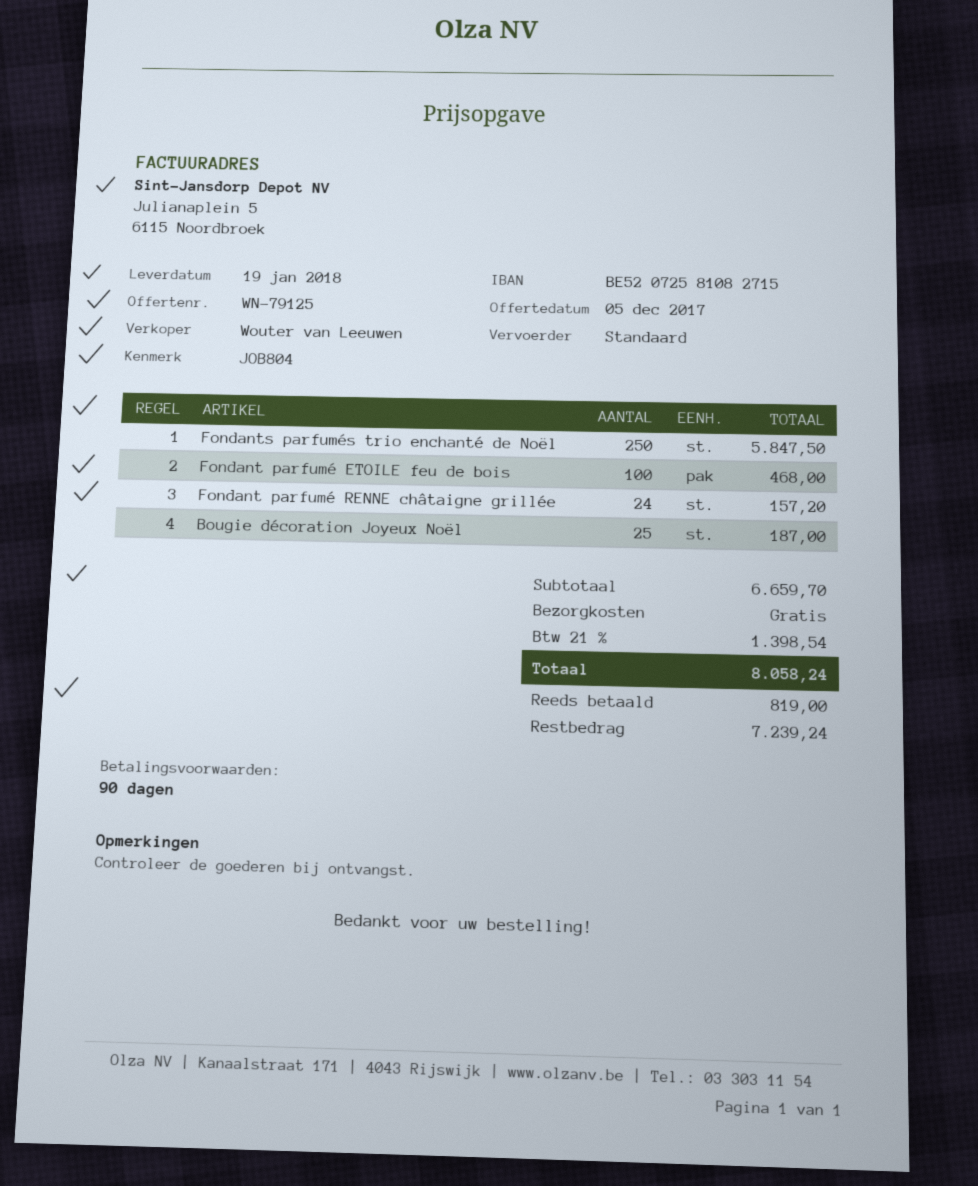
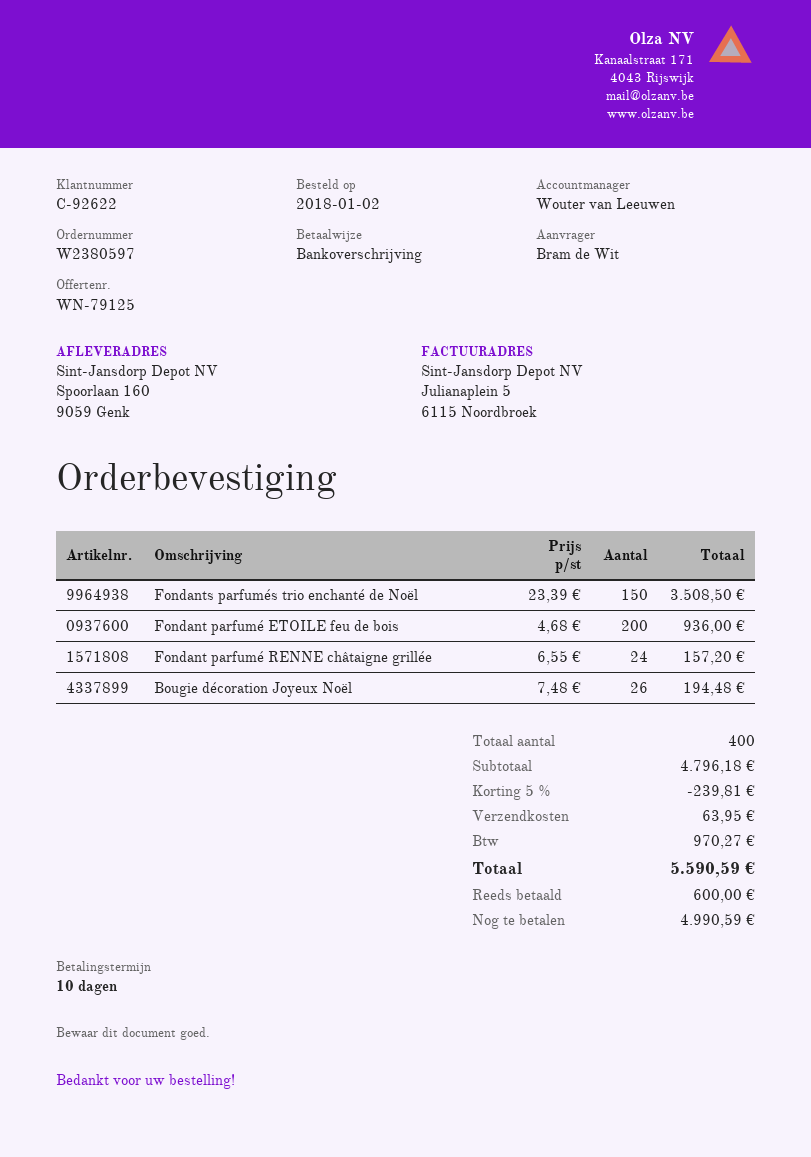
payment terms: 90 days -> 10 days
Fondants parfumés trio enchanté de Noël: 250 for 5847.50 -> 150 for 3508.50
Fondant parfumé ETOILE feu de bois: 100 for 468.00 -> 200 for 936.00
Bougie décoration Joyeux Noël: 25 for 187.00 -> 26 for 194.48
subtotal: 6659.70 -> 4796.18
discount: none -> 5% = 239.81
shipping: 0.00 -> 63.95
tax: 1398.54 -> 970.27
total: 8058.24 -> 5590.59
deposit: 819.00 -> 600.00
balance: 7239.24 -> 4990.59

